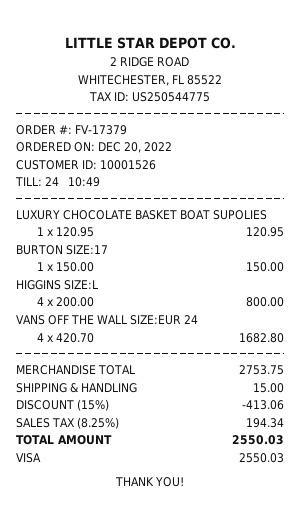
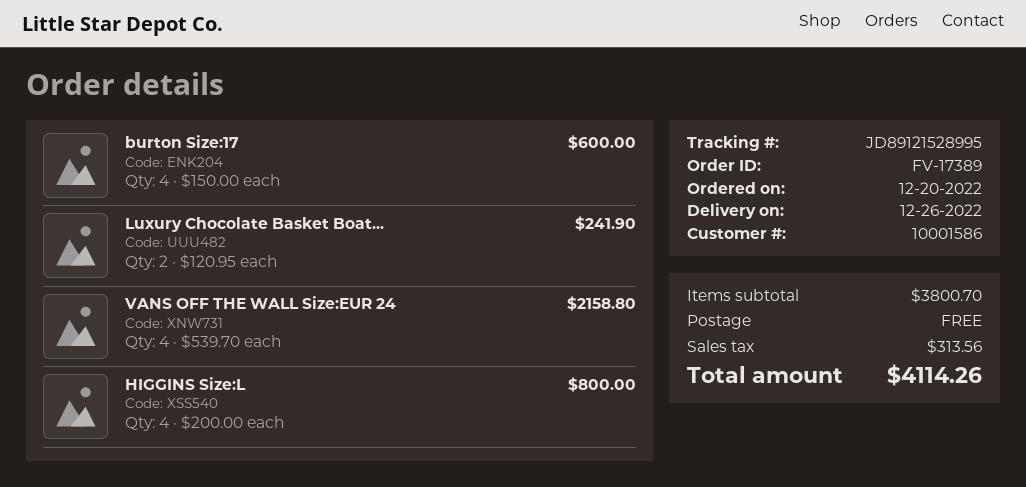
order number: FV-17379 -> FV-17389
customer number: 10001526 -> 10001586
LUXURY CHOCOLATE BASKET BOAT SUPOLIES: 1 x 120.95 = 120.95 -> 2 x 120.95 = 241.90
BURTON SIZE:17: 1 x 150.00 = 150.00 -> 4 x 150.00 = 600.00
VANS OFF THE WALL SIZE:EUR 24: 4 x 420.70 = 1682.80 -> 4 x 539.70 = 2158.80
subtotal: 2753.75 -> 3800.70
discount: 15% = 413.06 -> none
shipping: 15.00 -> 0.00
tax: 194.34 -> 313.56
total: 2550.03 -> 4114.26

